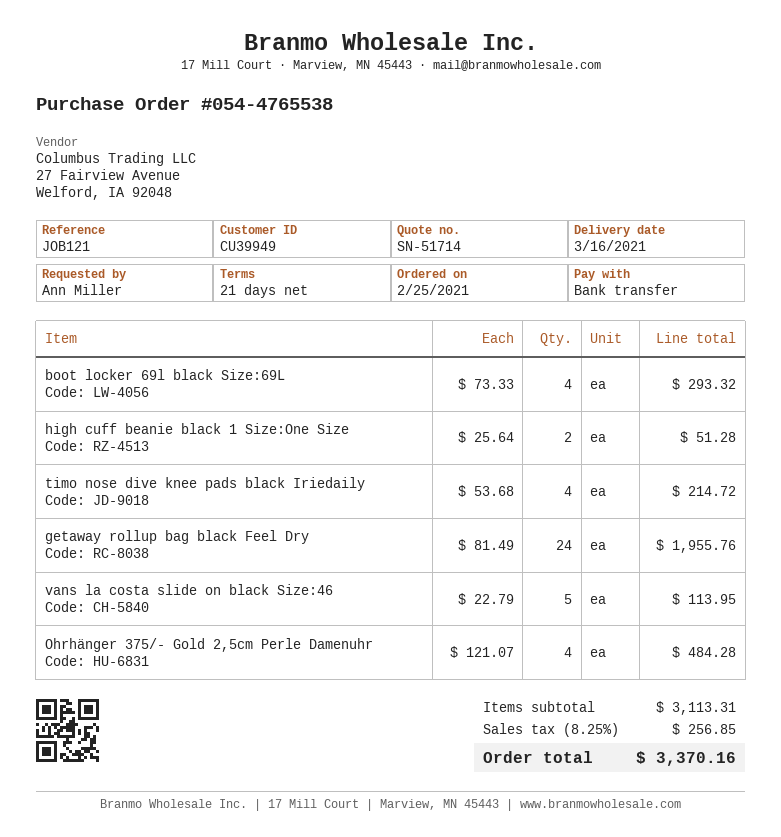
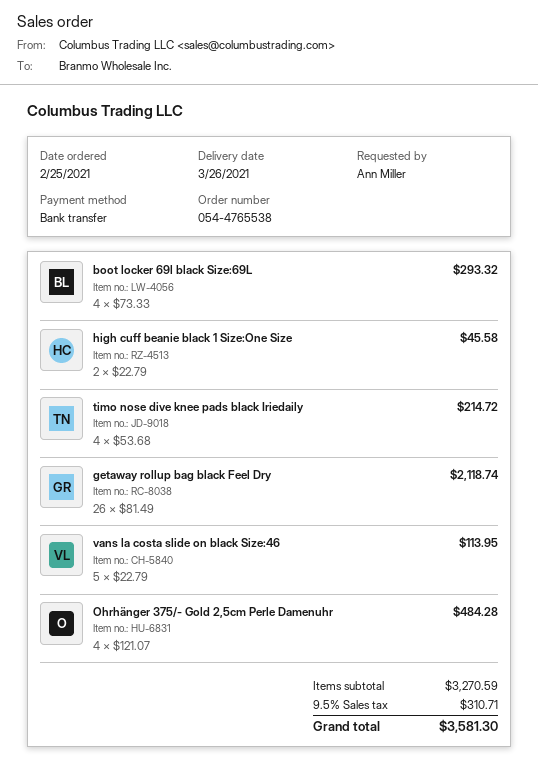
delivery date: 2021-03-16 -> 2021-03-26
high cuff beanie black 1 Size:One Size: 2 x 25.64 = 51.28 -> 2 x 22.79 = 45.58
getaway rollup bag black Feel Dry: 24 x 81.49 = 1955.76 -> 26 x 81.49 = 2118.74
subtotal: 3113.31 -> 3270.59
tax: 8.25% = 256.85 -> 9.5% = 310.71
total: 3370.16 -> 3581.30

